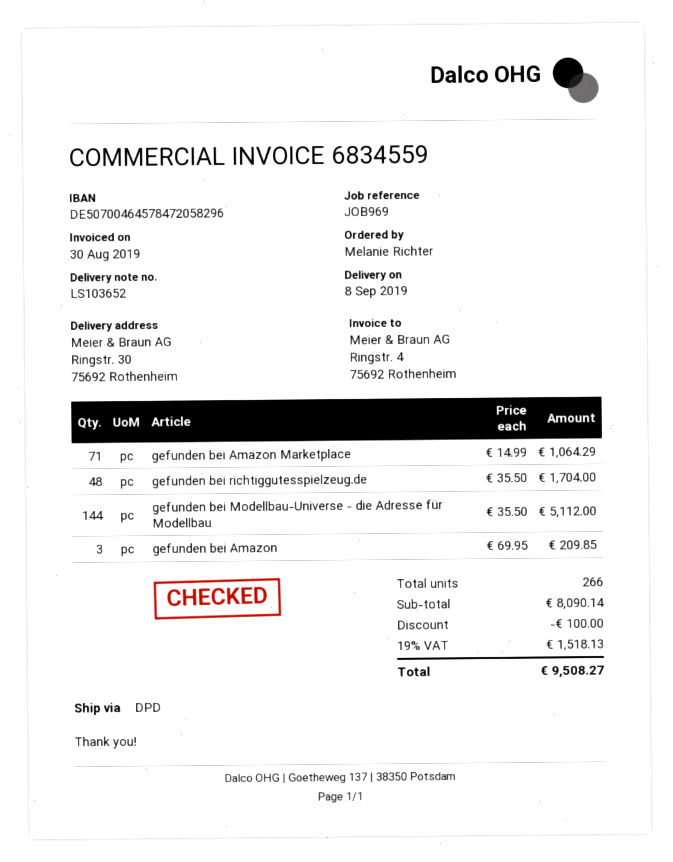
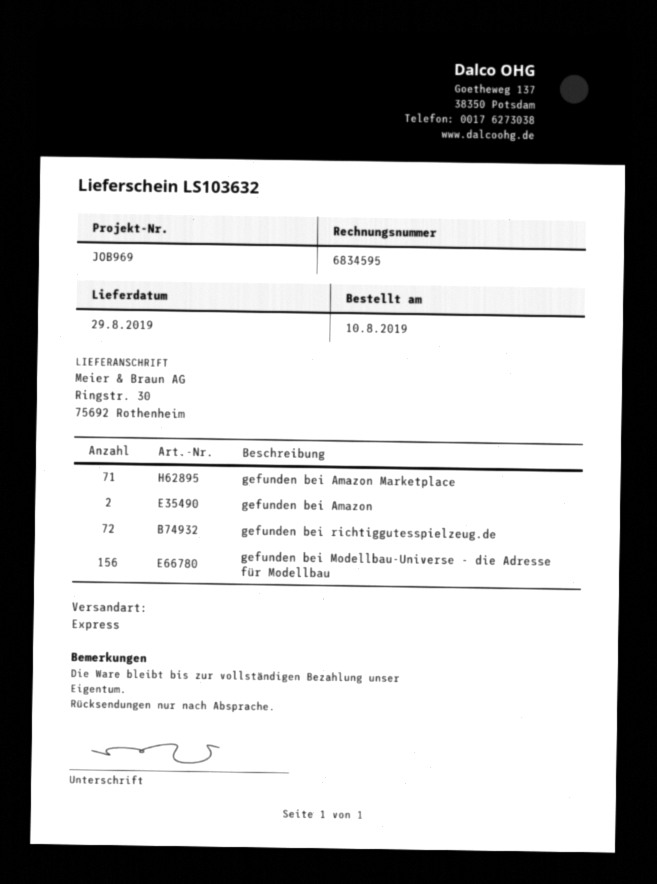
delivery note number: LS103652 -> LS103632
delivery date: 2019-09-08 -> 2019-08-29
invoice number: 6834559 -> 6834595
shipping method: DPD -> express
gefunden bei richtiggutesspielzeug.de: 48 -> 72
gefunden bei Modellbau-Universe - die Adresse für Modellbau: 144 -> 156
gefunden bei Amazon: 3 -> 2

